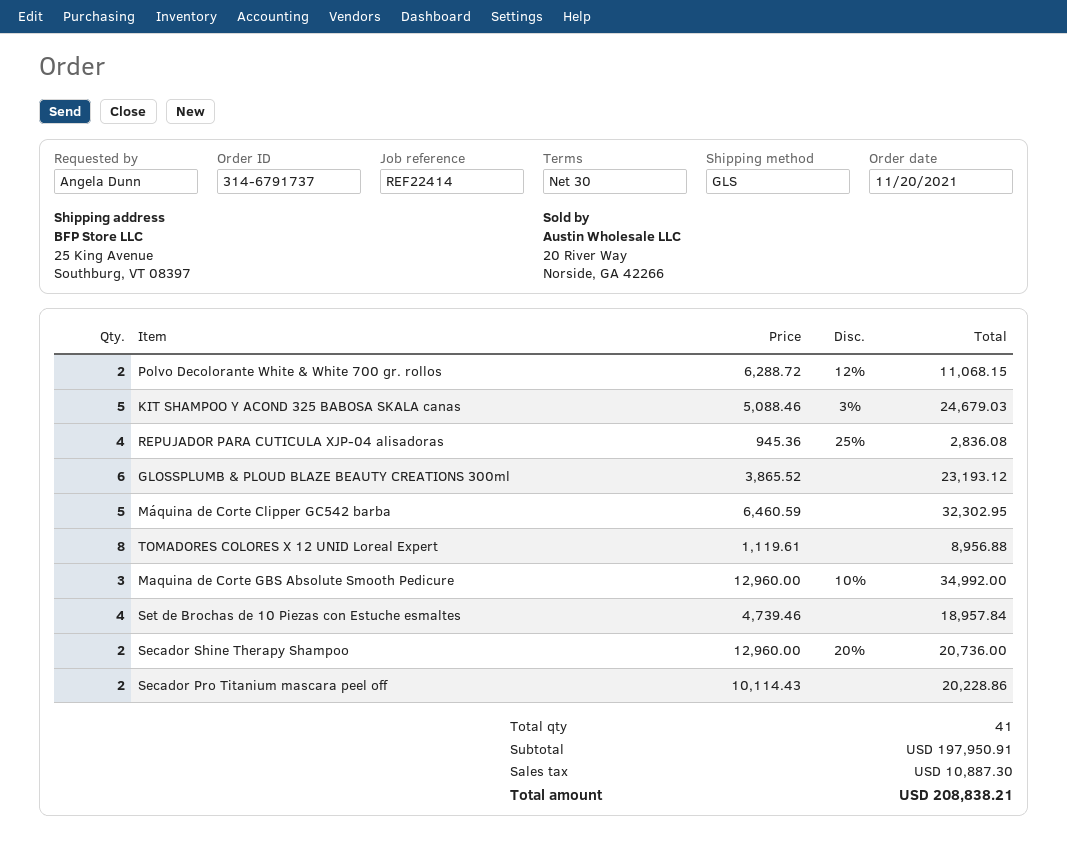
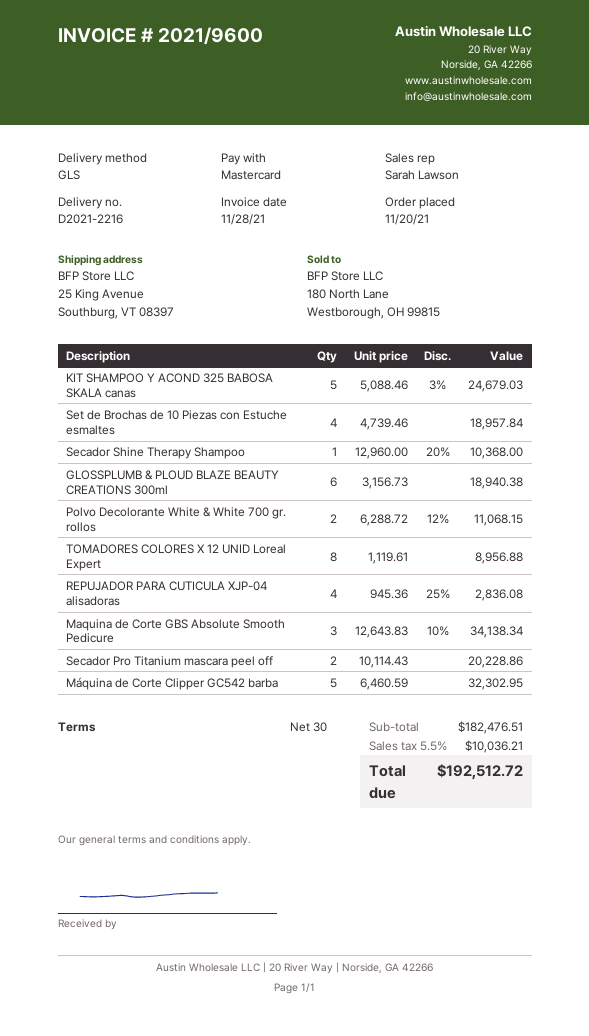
GLOSSPLUMB & PLOUD BLAZE BEAUTY CREATIONS 300ml: 6 x 3865.52 = 23193.12 -> 6 x 3156.73 = 18940.38
Maquina de Corte GBS Absolute Smooth Pedicure: 3 x 12960.00 - 10% = 34992.00 -> 3 x 12643.83 - 10% = 34138.34
Secador Shine Therapy Shampoo: 2 x 12960.00 - 20% = 20736.00 -> 1 x 12960.00 - 20% = 10368.00
subtotal: 197950.91 -> 182476.51
tax: 10887.30 -> 10036.21
total: 208838.21 -> 192512.72

